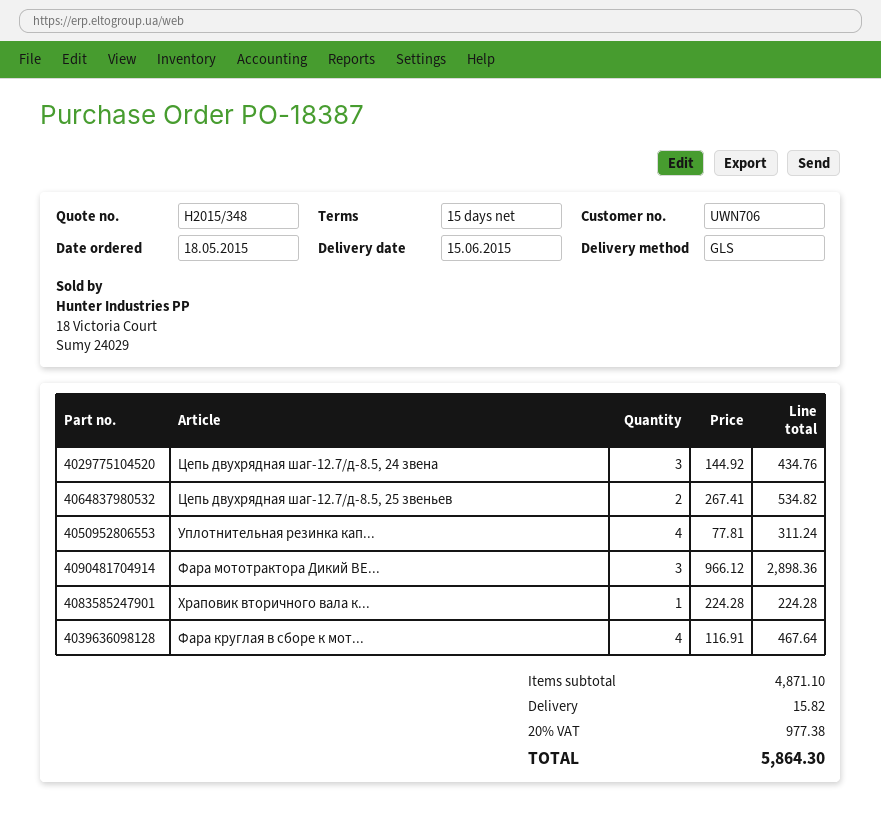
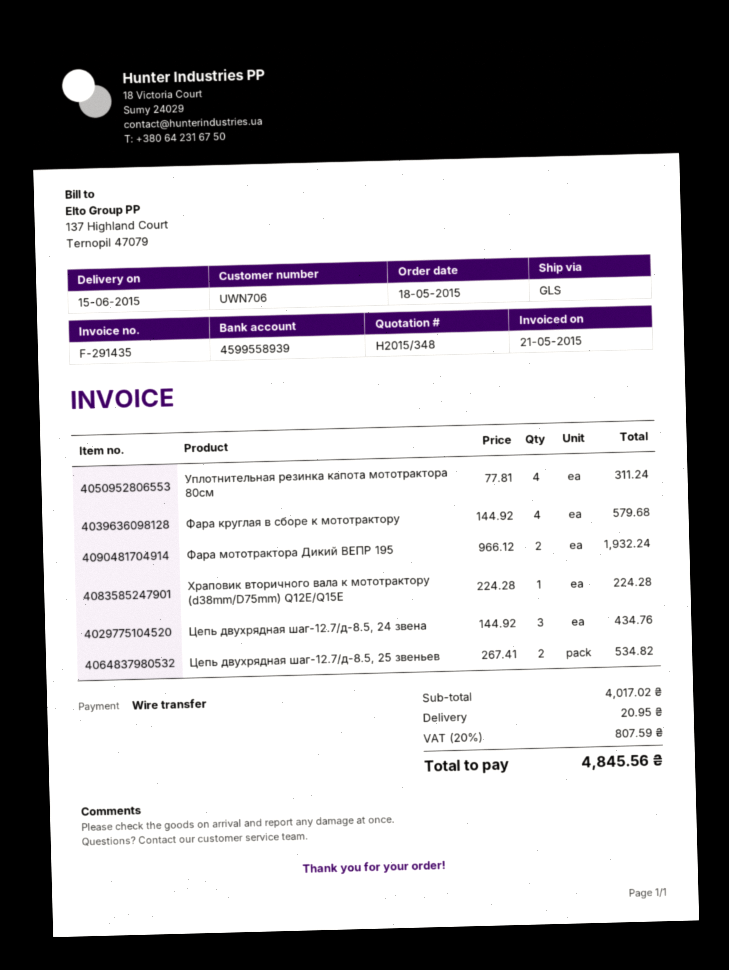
Фара мототрактора Дикий ВЕ...: 3 x 966.12 = 2898.36 -> 2 x 966.12 = 1932.24
Фара круглая в сборе к мот...: 4 x 116.91 = 467.64 -> 4 x 144.92 = 579.68
subtotal: 4871.10 -> 4017.02
shipping: 15.82 -> 20.95
tax: 20% = 977.38 -> 20% = 807.59
total: 5864.30 -> 4845.56

